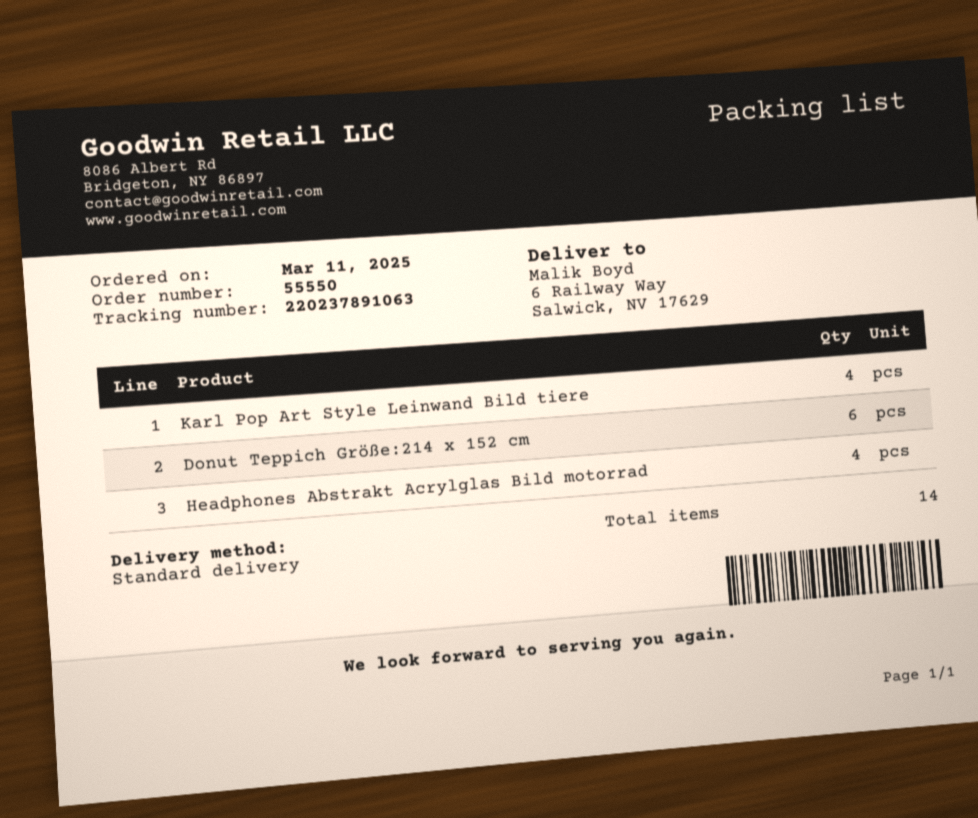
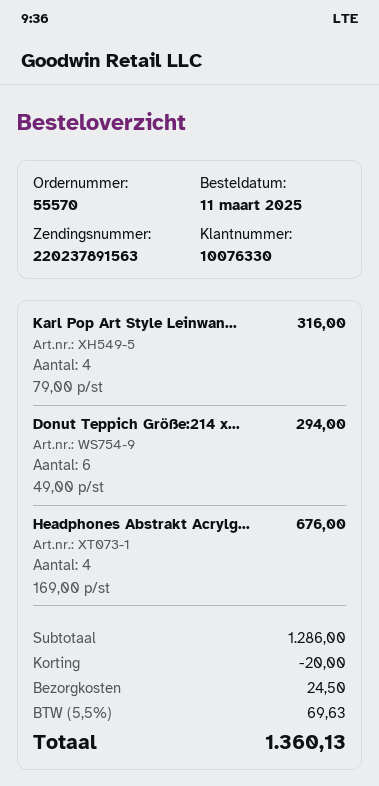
order number: 55550 -> 55570
tracking number: 220237891063 -> 220237891563

